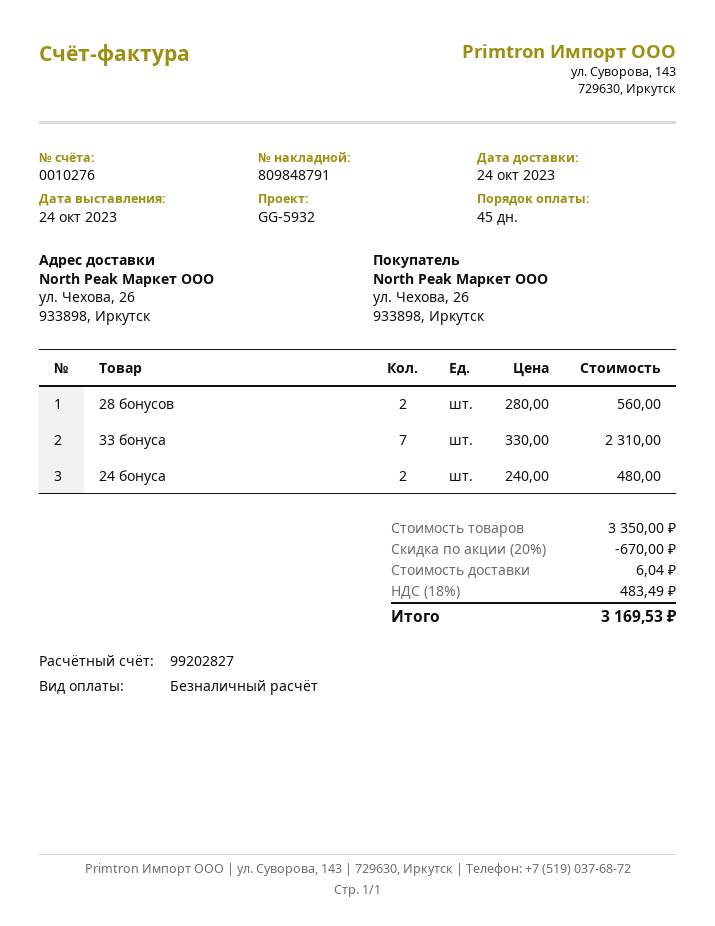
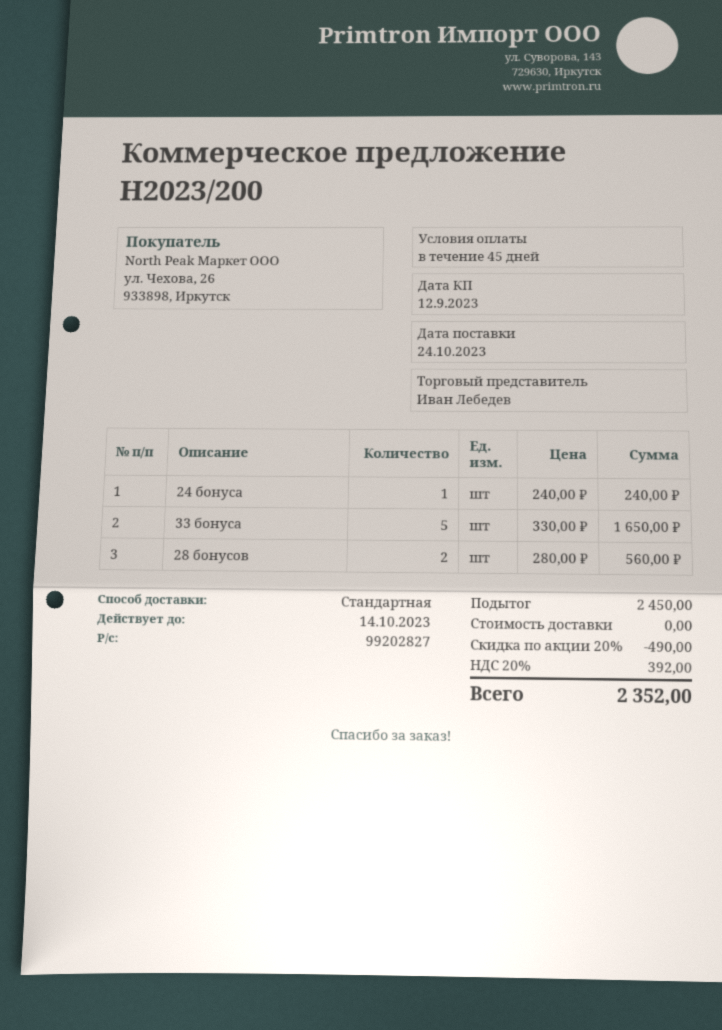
33 бонуса: 7 x 330.00 = 2310.00 -> 5 x 330.00 = 1650.00
24 бонуса: 2 x 240.00 = 480.00 -> 1 x 240.00 = 240.00
subtotal: 3350.00 -> 2450.00
discount: 20% = 670.00 -> 20% = 490.00
shipping: 6.04 -> 0.00
tax: 18% = 483.49 -> 20% = 392.00
total: 3169.53 -> 2352.00

